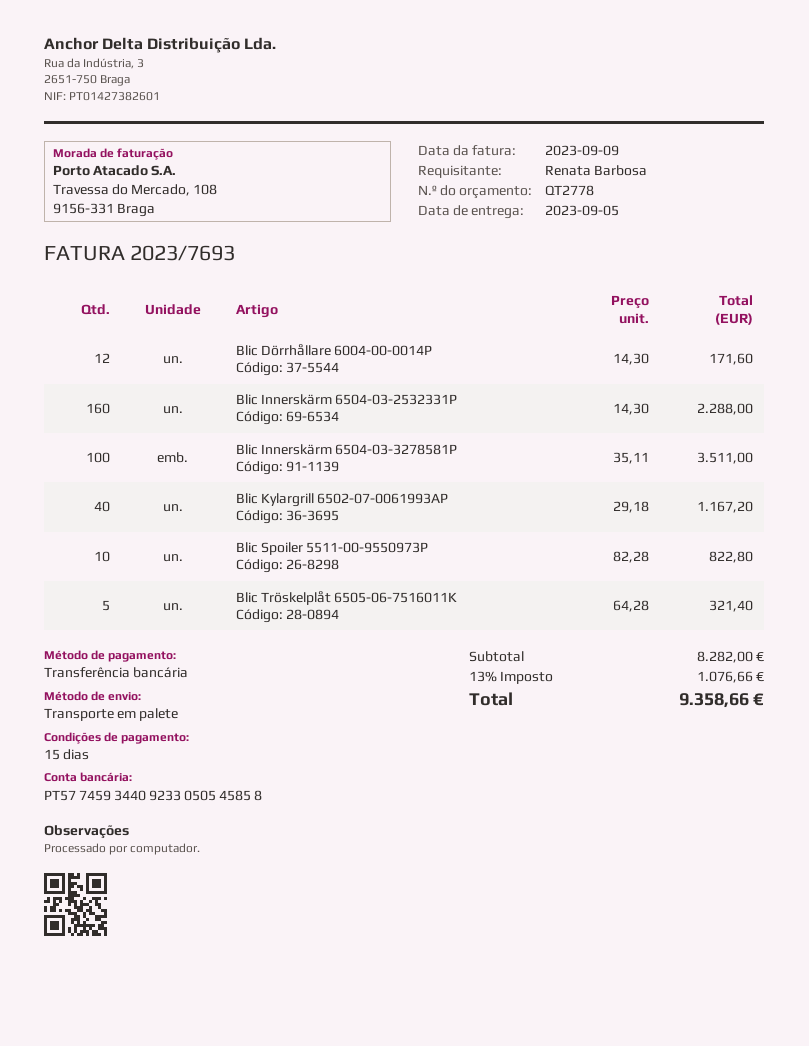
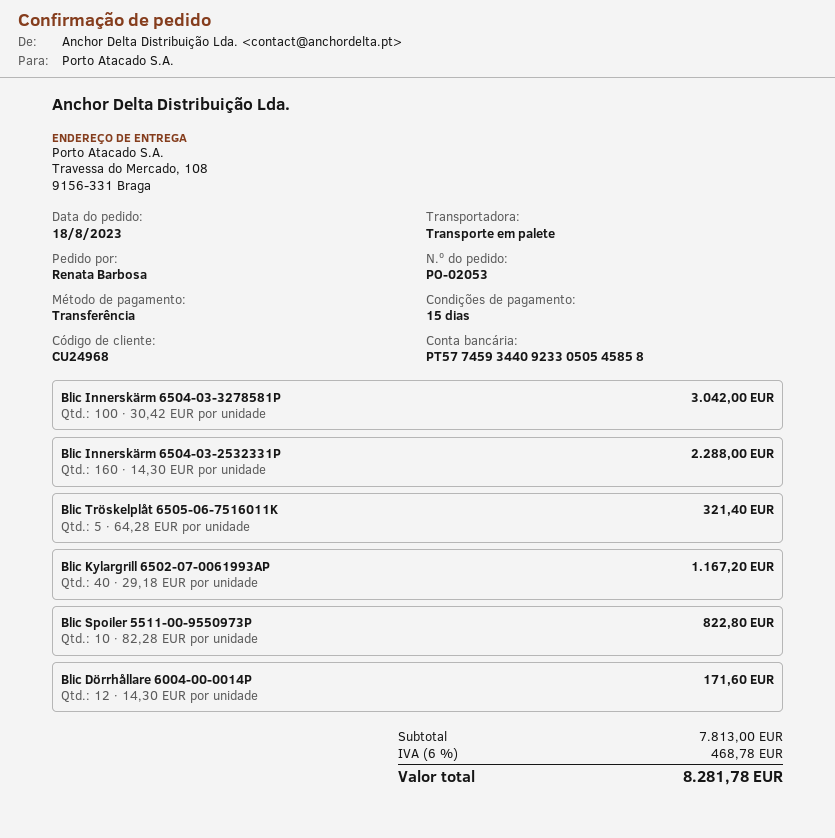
Blic Innerskärm 6504-03-3278581P: 100 x 35.11 = 3511.00 -> 100 x 30.42 = 3042.00
subtotal: 8282.00 -> 7813.00
tax: 13% = 1076.66 -> 6% = 468.78
total: 9358.66 -> 8281.78

